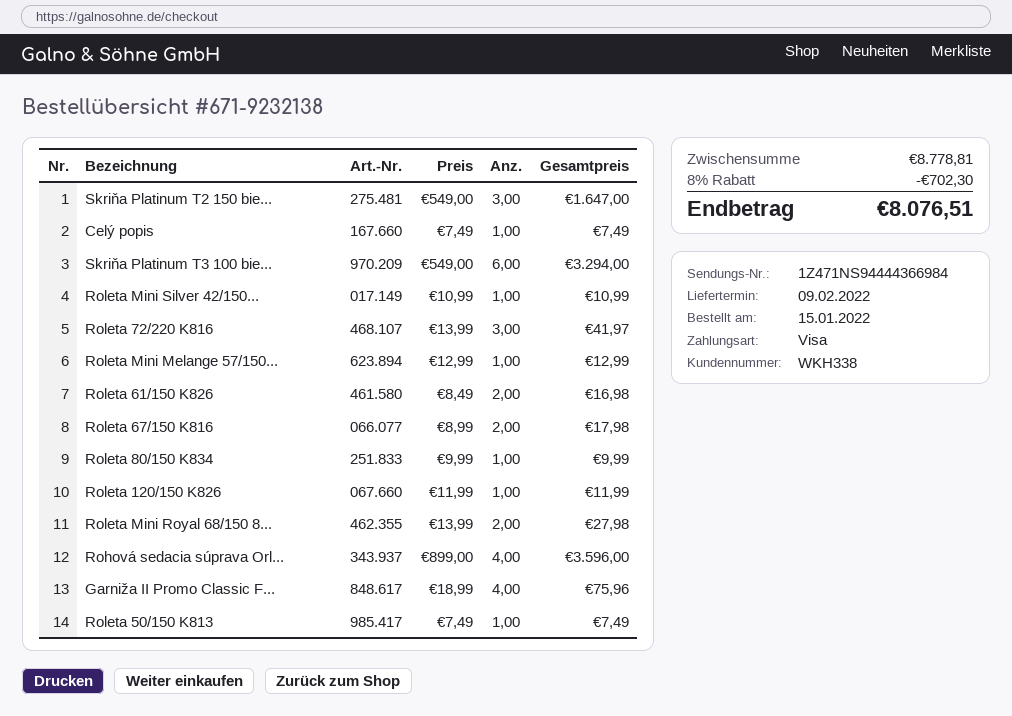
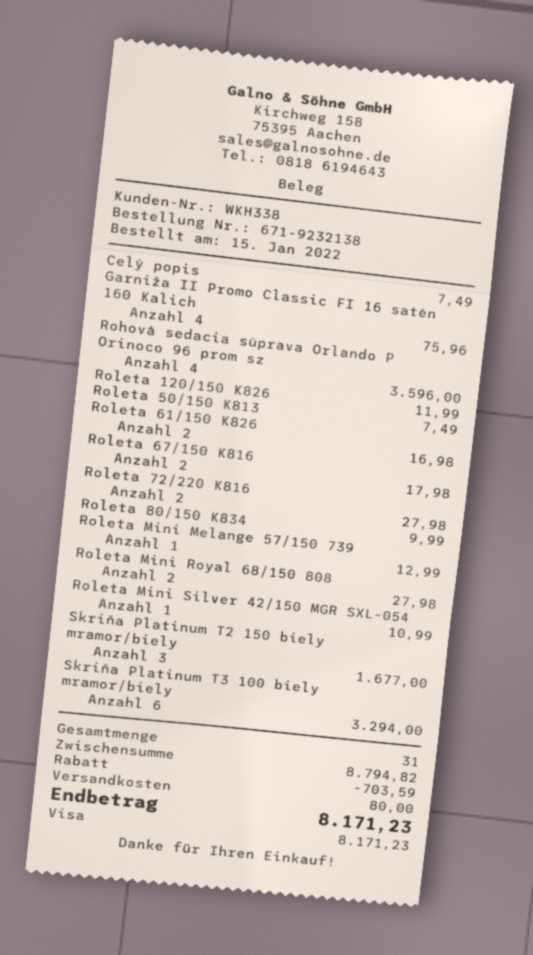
Skriňa Platinum T2 150 bie...: 3 for 1647.00 -> 3 for 1677.00
Roleta 72/220 K816: 3 for 41.97 -> 2 for 27.98
subtotal: 8778.81 -> 8794.82
discount: 702.30 -> 703.59
shipping: none -> 80.00
total: 8076.51 -> 8171.23

